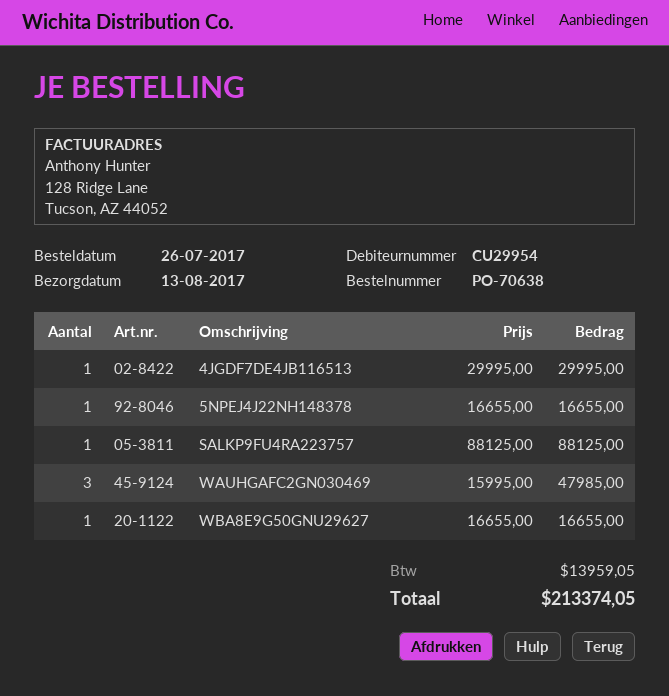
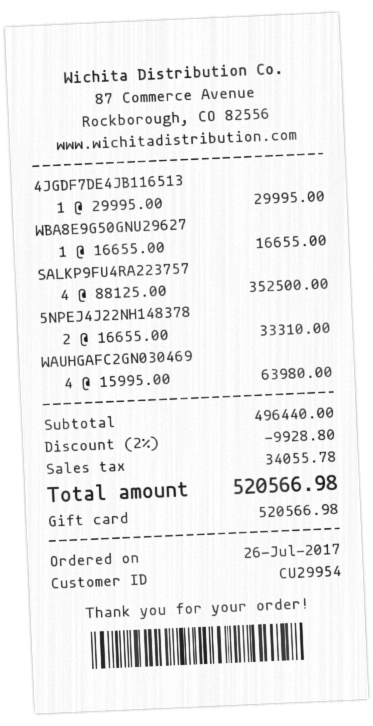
5NPEJ4J22NH148378: 1 x 16655.00 = 16655.00 -> 2 x 16655.00 = 33310.00
SALKP9FU4RA223757: 1 x 88125.00 = 88125.00 -> 4 x 88125.00 = 352500.00
WAUHGAFC2GN030469: 3 x 15995.00 = 47985.00 -> 4 x 15995.00 = 63980.00
discount: none -> 2% = 9928.80
tax: 13959.05 -> 34055.78
total: 213374.05 -> 520566.98

